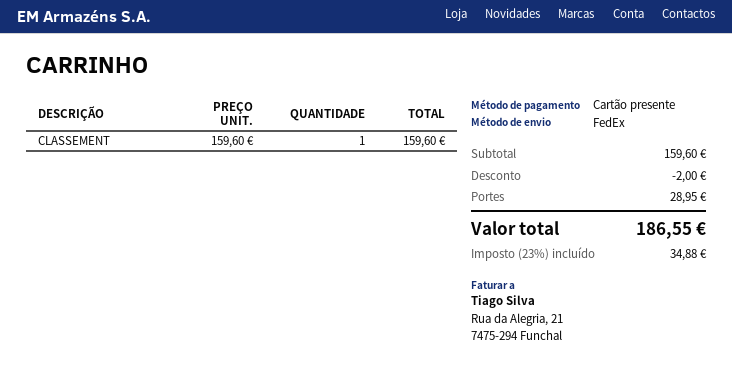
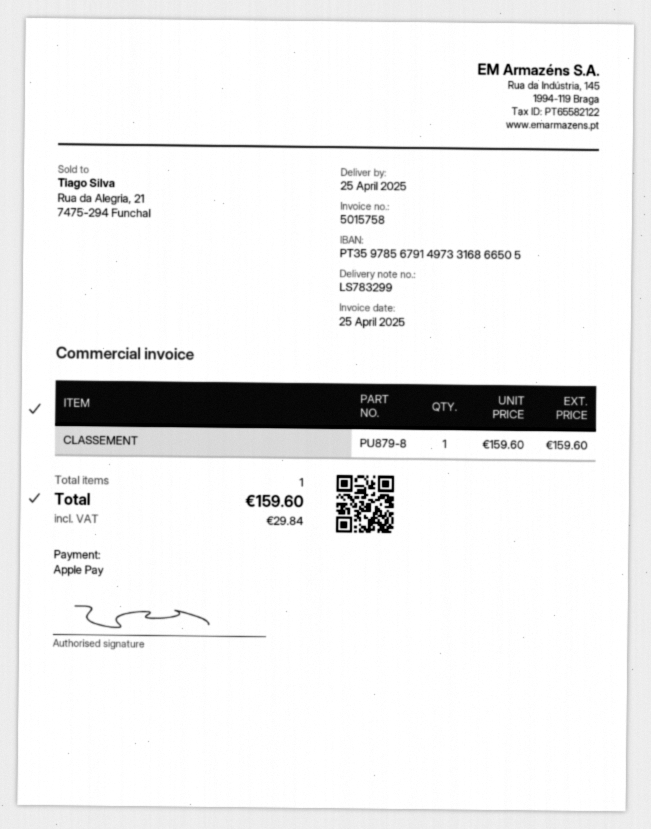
payment method: gift card -> Apple Pay
discount: 2.00 -> none
shipping: 28.95 -> none
tax: 34.88 -> 29.84
total: 186.55 -> 159.60

